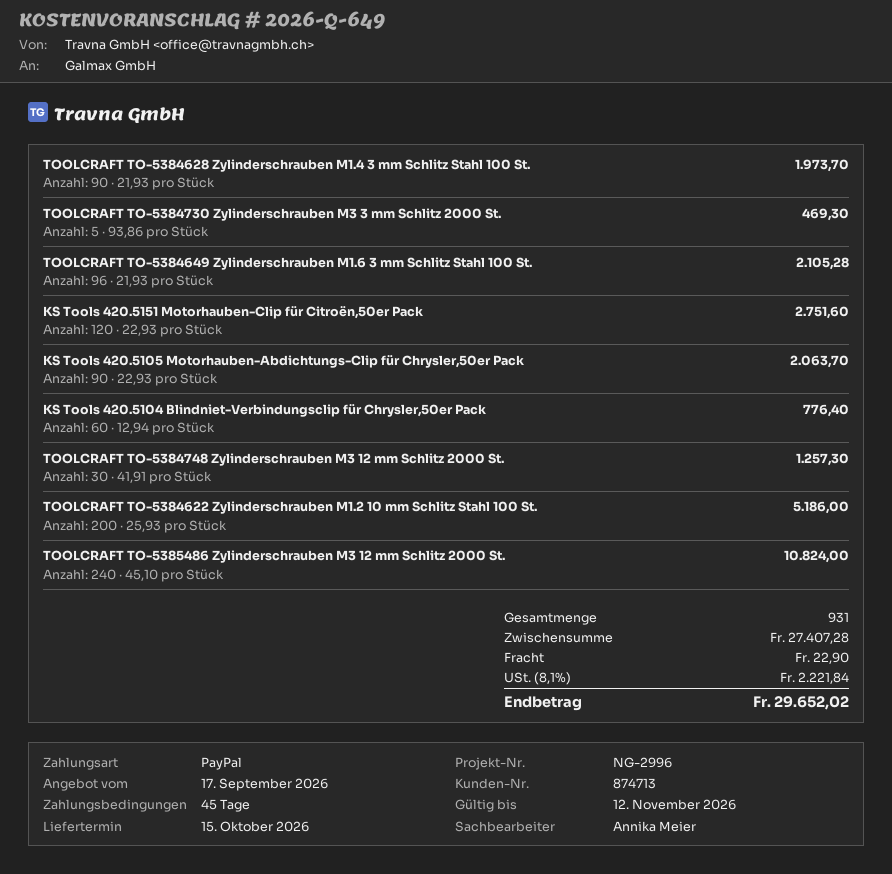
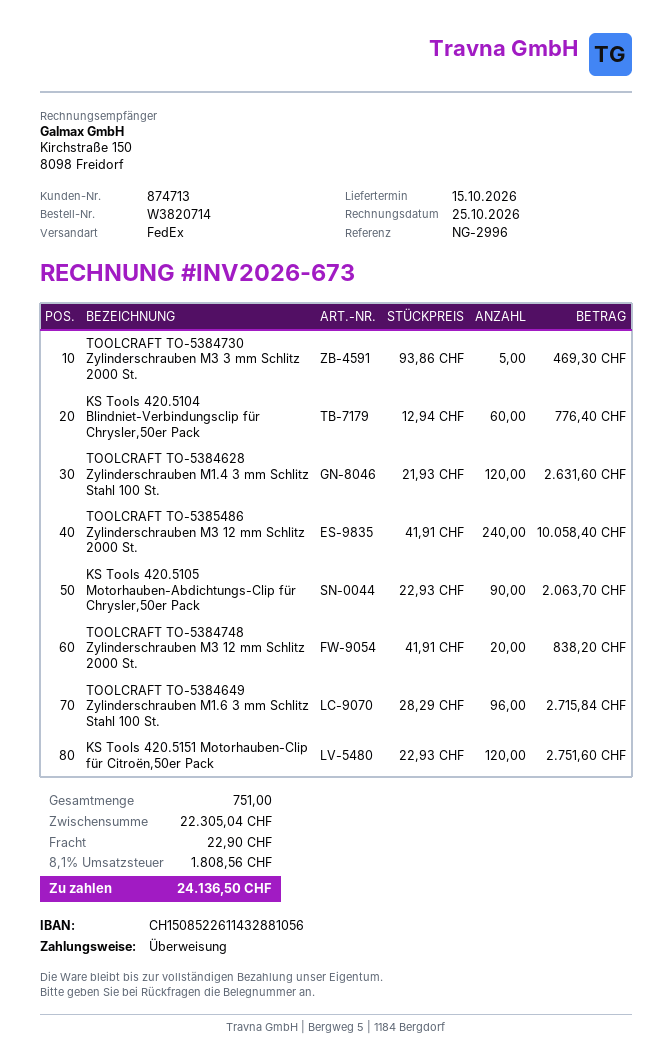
payment method: PayPal -> bank transfer
TOOLCRAFT TO-5384628 Zylinderschrauben M1.4 3 mm Schlitz Stahl 100 St.: 90 x 21.93 = 1973.70 -> 120 x 21.93 = 2631.60
TOOLCRAFT TO-5384649 Zylinderschrauben M1.6 3 mm Schlitz Stahl 100 St.: 96 x 21.93 = 2105.28 -> 96 x 28.29 = 2715.84
TOOLCRAFT TO-5384748 Zylinderschrauben M3 12 mm Schlitz 2000 St.: 30 x 41.91 = 1257.30 -> 20 x 41.91 = 838.20
TOOLCRAFT TO-5384622 Zylinderschrauben M1.2 10 mm Schlitz Stahl 100 St.: 200 x 25.93 = 5186.00 -> none
TOOLCRAFT TO-5385486 Zylinderschrauben M3 12 mm Schlitz 2000 St.: 240 x 45.10 = 10824.00 -> 240 x 41.91 = 10058.40
total quantity: 931 -> 751
subtotal: 27407.28 -> 22305.04
tax: 8.1% = 2221.84 -> 8.1% = 1808.56
total: 29652.02 -> 24136.50

